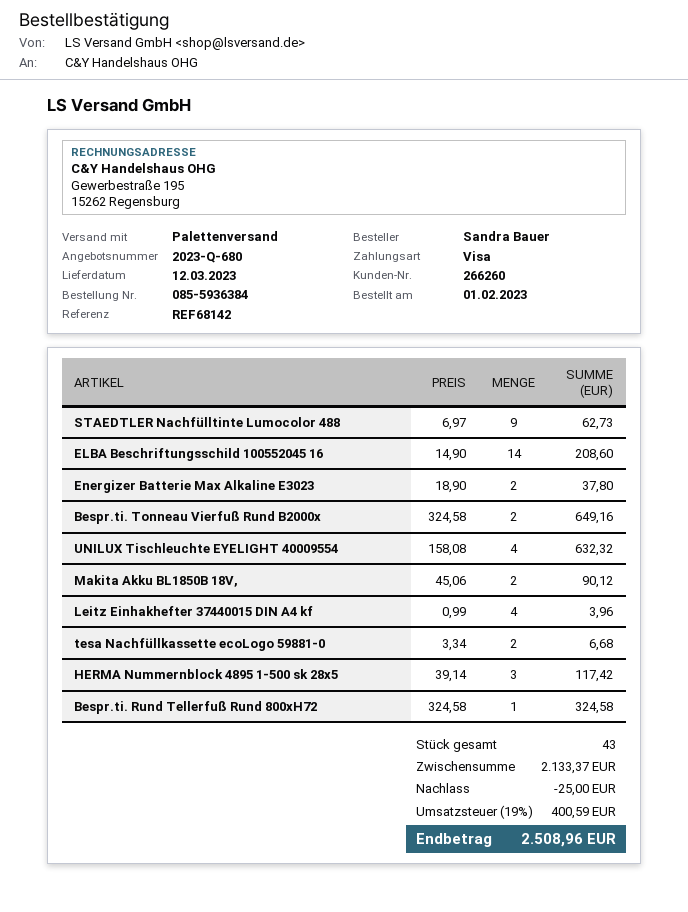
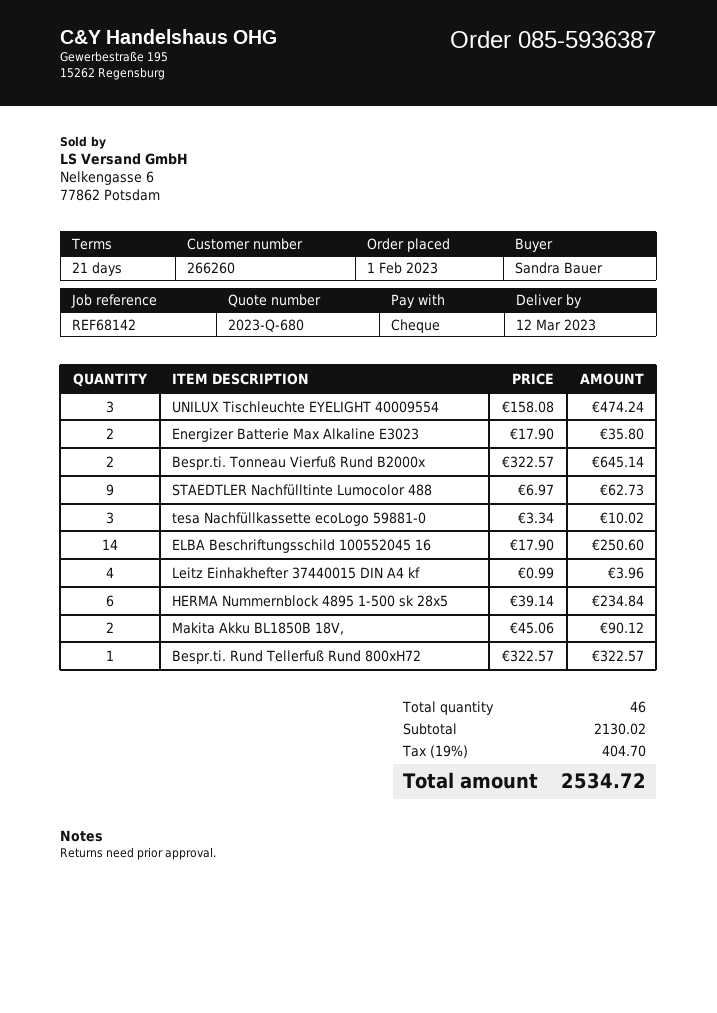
order number: 085-5936384 -> 085-5936387
payment method: Visa -> cheque
ELBA Beschriftungsschild 100552045 16: 14 x 14.90 = 208.60 -> 14 x 17.90 = 250.60
Energizer Batterie Max Alkaline E3023: 2 x 18.90 = 37.80 -> 2 x 17.90 = 35.80
Bespr.ti. Tonneau Vierfuß Rund B2000x: 2 x 324.58 = 649.16 -> 2 x 322.57 = 645.14
UNILUX Tischleuchte EYELIGHT 40009554: 4 x 158.08 = 632.32 -> 3 x 158.08 = 474.24
tesa Nachfüllkassette ecoLogo 59881-0: 2 x 3.34 = 6.68 -> 3 x 3.34 = 10.02
HERMA Nummernblock 4895 1-500 sk 28x5: 3 x 39.14 = 117.42 -> 6 x 39.14 = 234.84
Bespr.ti. Rund Tellerfuß Rund 800xH72: 1 x 324.58 = 324.58 -> 1 x 322.57 = 322.57
total quantity: 43 -> 46
subtotal: 2133.37 -> 2130.02
discount: 25.00 -> none
tax: 19% = 400.59 -> 19% = 404.70
total: 2508.96 -> 2534.72

